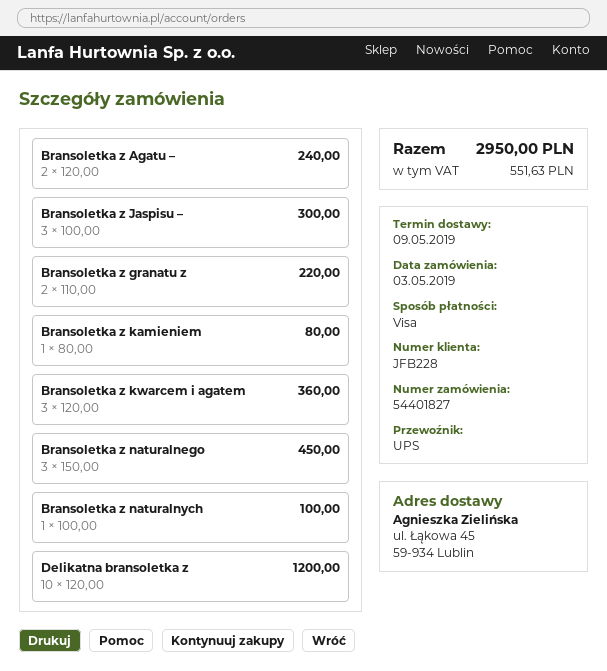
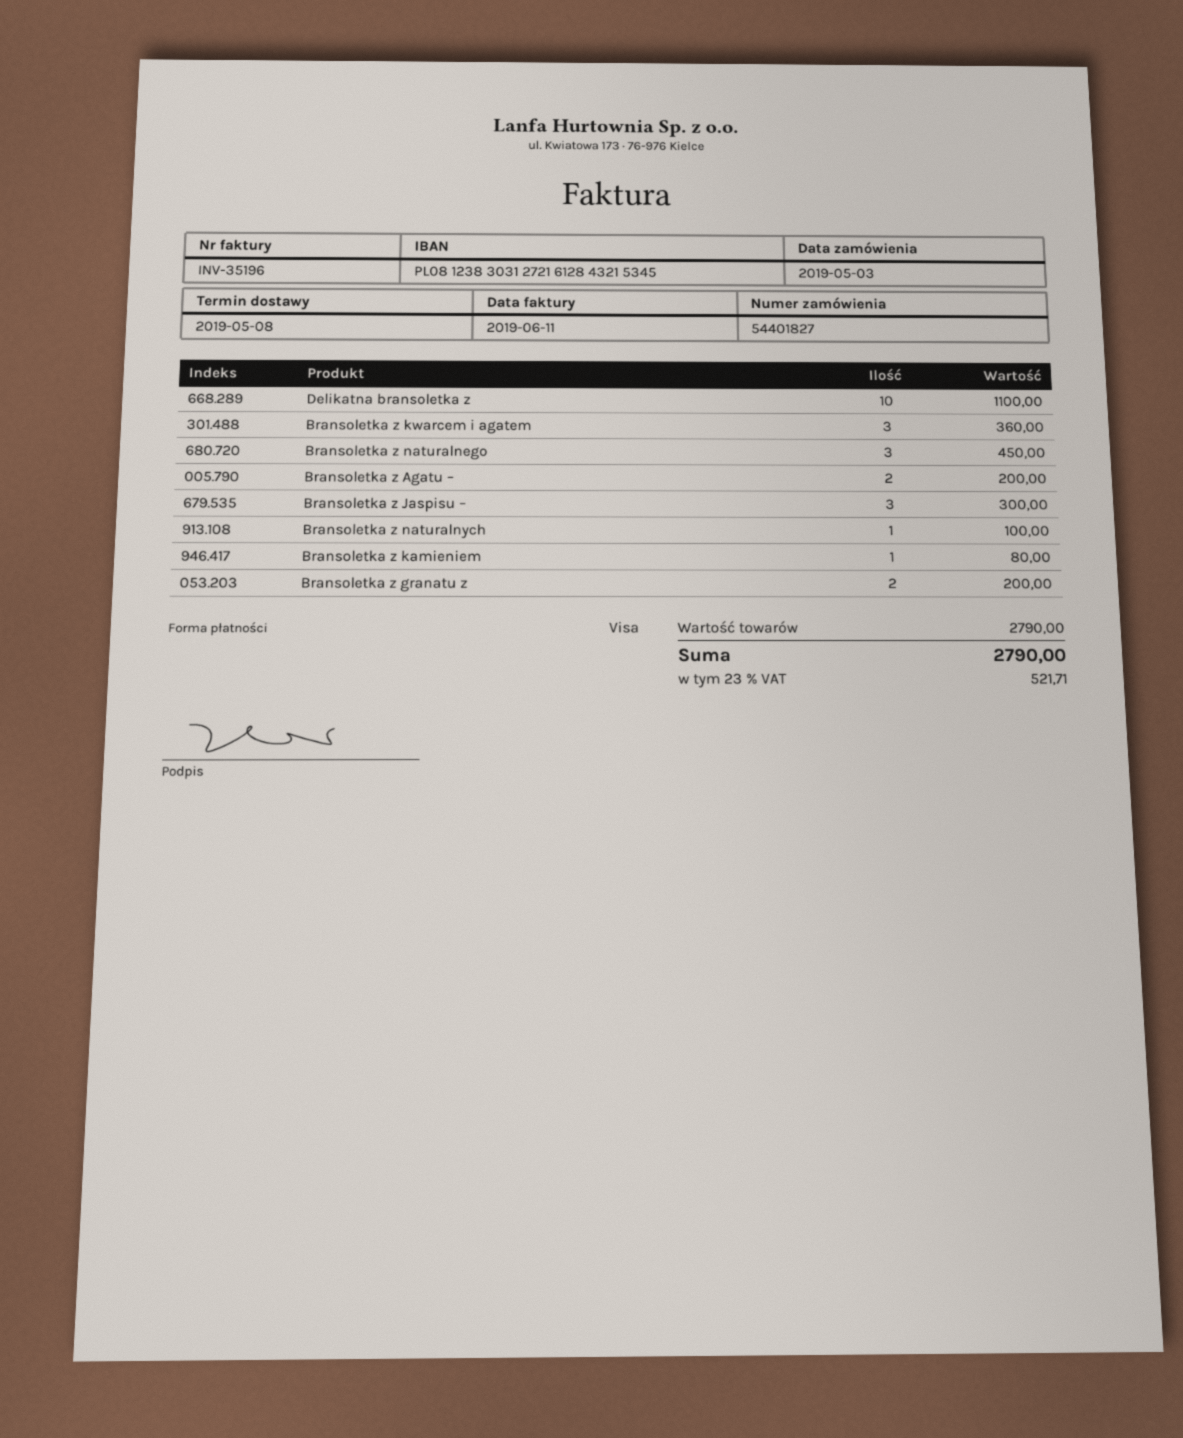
delivery date: 2019-05-09 -> 2019-05-08
Bransoletka z Agatu –: 2 for 240.00 -> 2 for 200.00
Bransoletka z granatu z: 2 for 220.00 -> 2 for 200.00
Delikatna bransoletka z: 10 for 1200.00 -> 10 for 1100.00
tax: 551.63 -> 521.71
total: 2950.00 -> 2790.00

